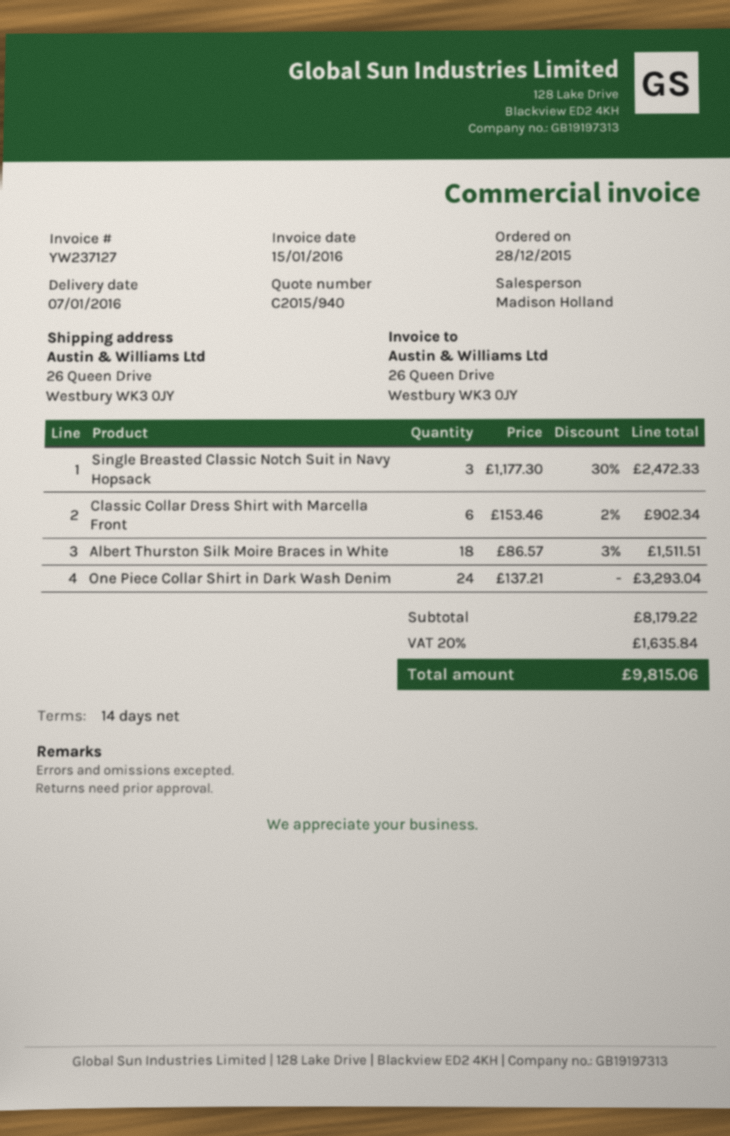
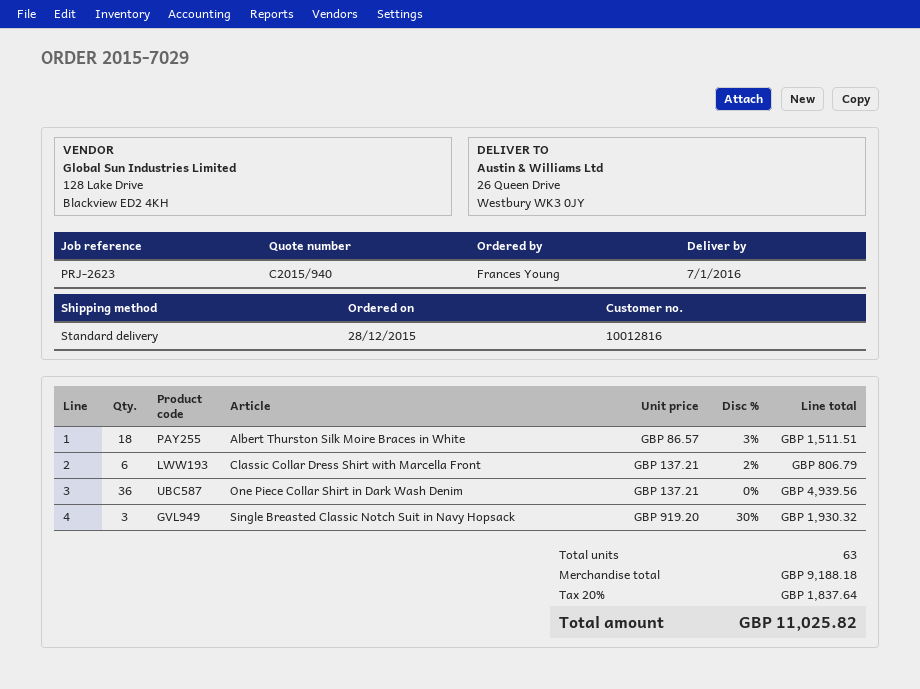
Single Breasted Classic Notch Suit in Navy Hopsack: 3 x 1177.30 - 30% = 2472.33 -> 3 x 919.20 - 30% = 1930.32
Classic Collar Dress Shirt with Marcella Front: 6 x 153.46 - 2% = 902.34 -> 6 x 137.21 - 2% = 806.79
One Piece Collar Shirt in Dark Wash Denim: 24 x 137.21 = 3293.04 -> 36 x 137.21 = 4939.56
subtotal: 8179.22 -> 9188.18
tax: 20% = 1635.84 -> 20% = 1837.64
total: 9815.06 -> 11025.82

